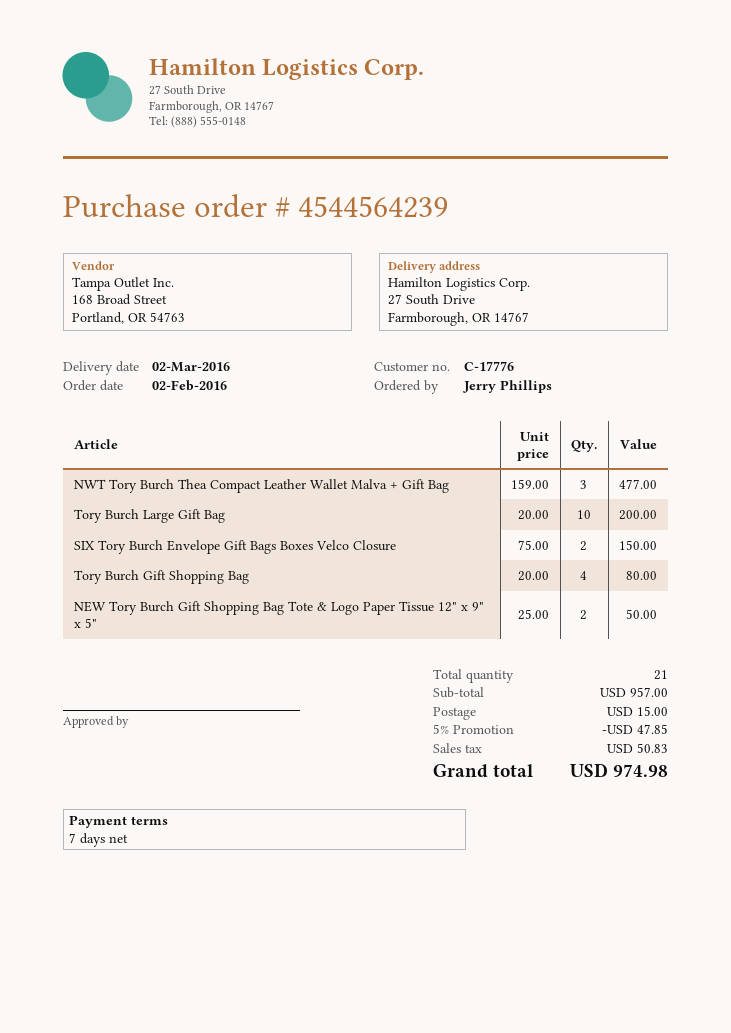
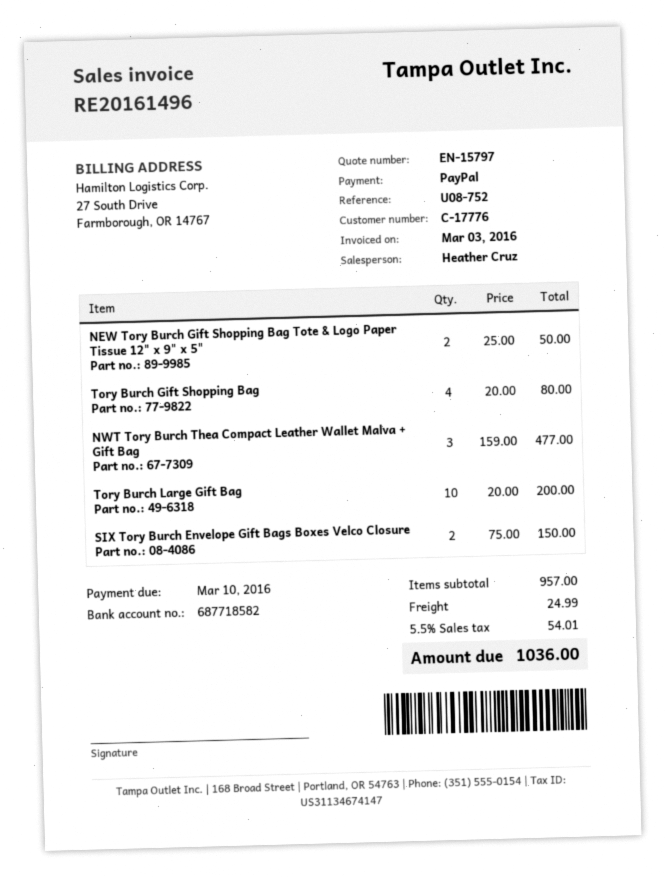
discount: 5% = 47.85 -> none
shipping: 15.00 -> 24.99
tax: 50.83 -> 54.01
total: 974.98 -> 1036.00

